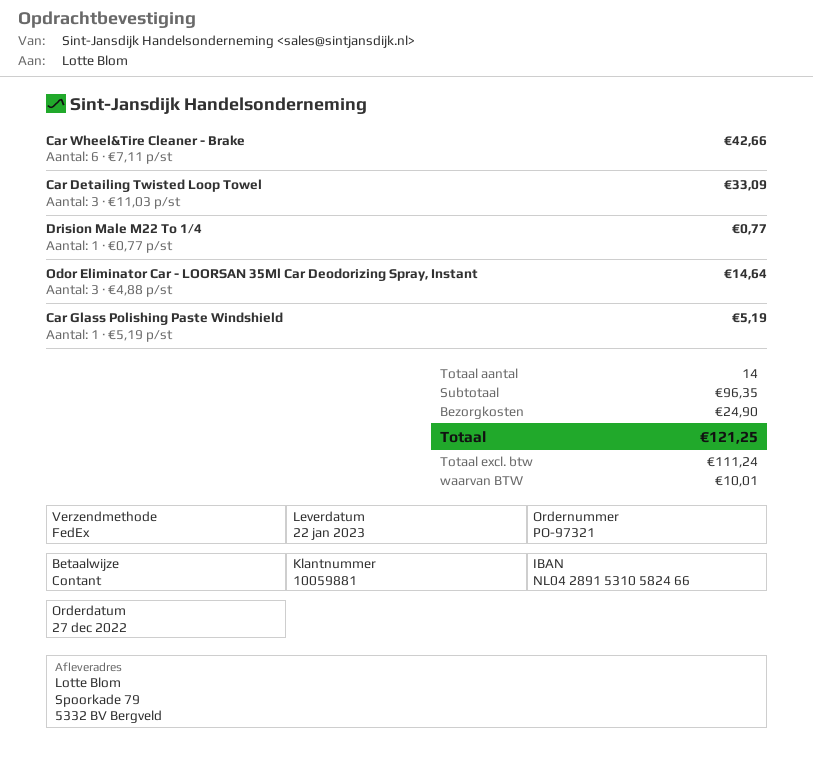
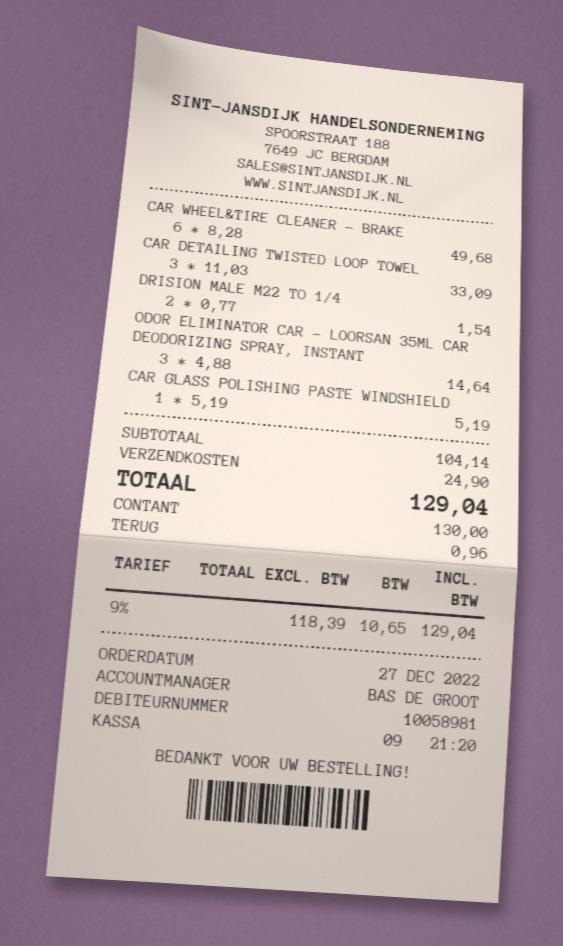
customer number: 10059881 -> 10058981
Car Wheel&Tire Cleaner - Brake: 6 x 7.11 = 42.66 -> 6 x 8.28 = 49.68
Drision Male M22 To 1/4: 1 x 0.77 = 0.77 -> 2 x 0.77 = 1.54
subtotal: 96.35 -> 104.14
net: 111.24 -> 118.39
tax: 10.01 -> 10.65
total: 121.25 -> 129.04

